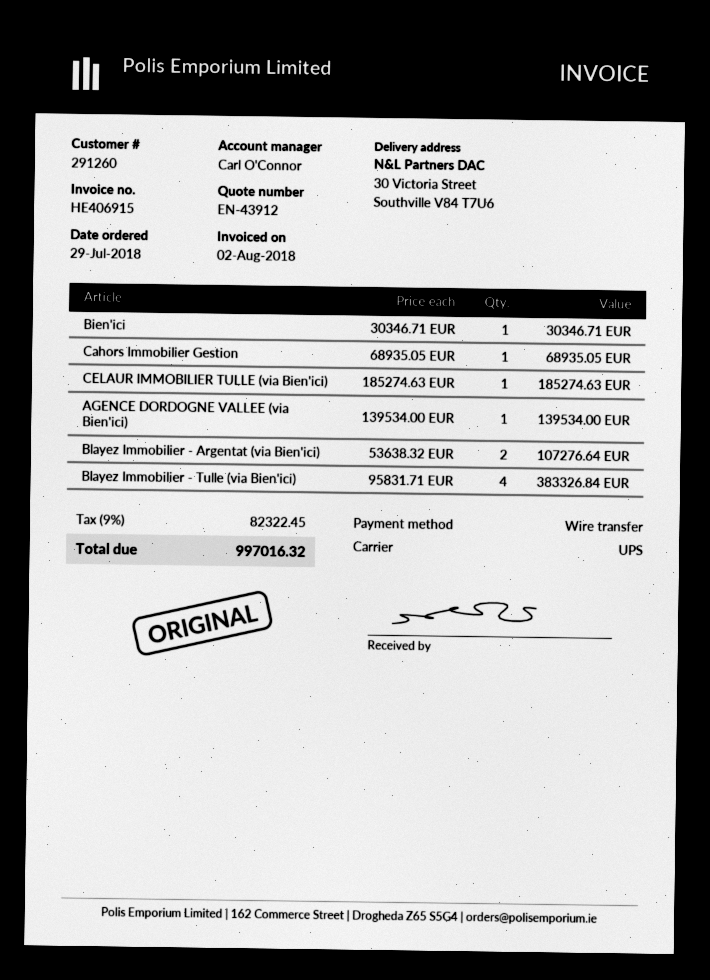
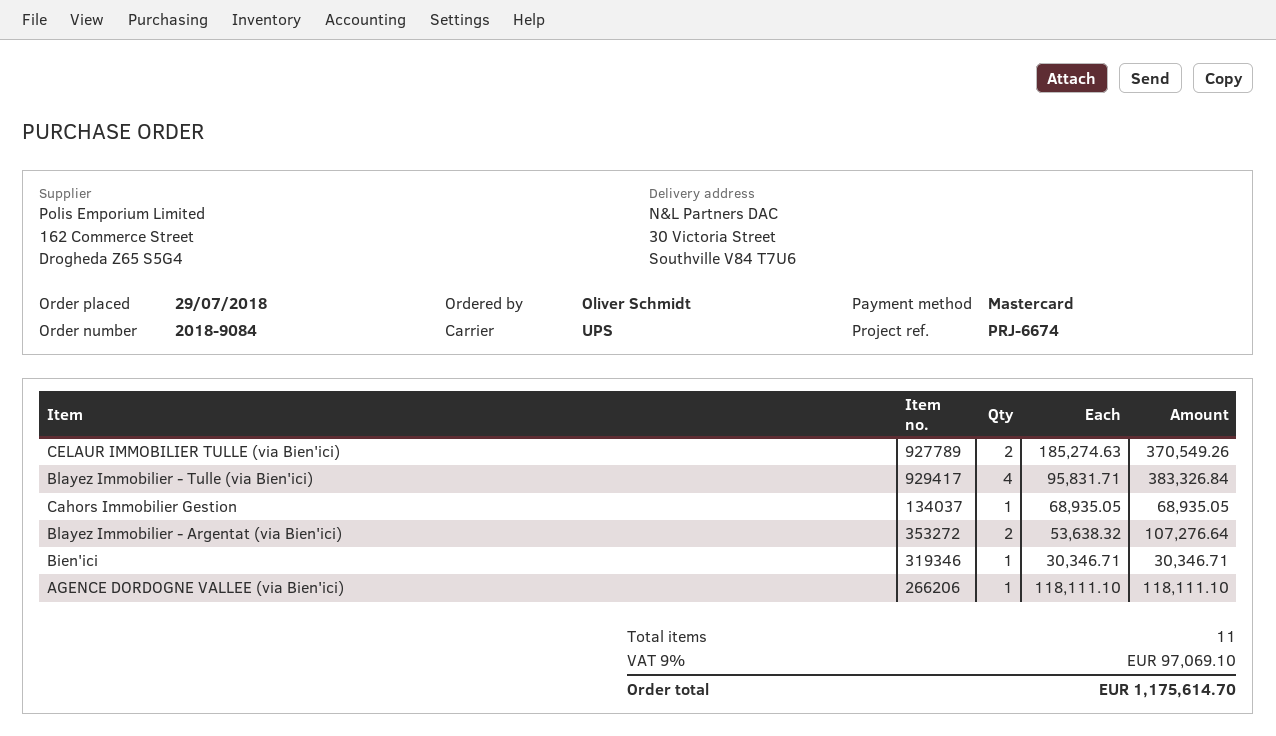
payment method: bank transfer -> Mastercard
CELAUR IMMOBILIER TULLE (via Bien'ici): 1 x 185274.63 = 185274.63 -> 2 x 185274.63 = 370549.26
AGENCE DORDOGNE VALLEE (via Bien'ici): 1 x 139534.00 = 139534.00 -> 1 x 118111.10 = 118111.10
tax: 9% = 82322.45 -> 9% = 97069.10
total: 997016.32 -> 1175614.70

